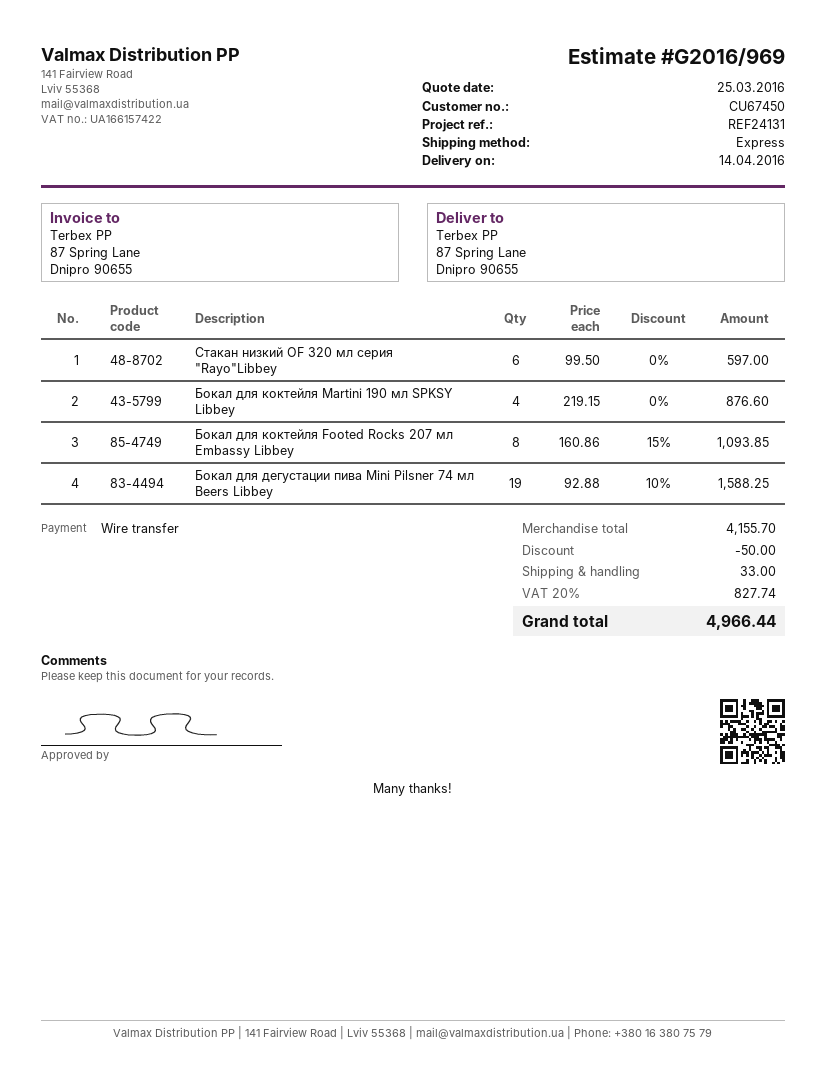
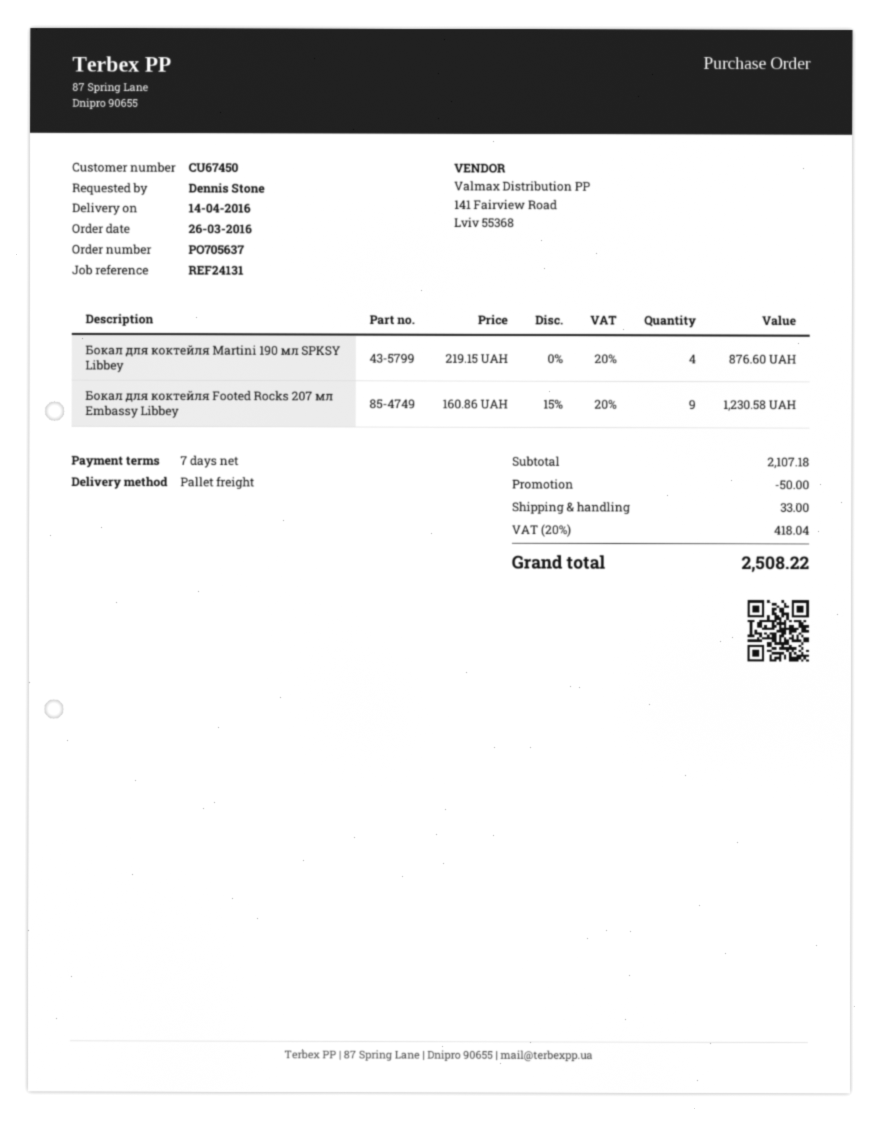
shipping method: express -> pallet freight
Стакан низкий OF 320 мл серия "Rayo"Libbey: 6 x 99.50 = 597.00 -> none
Бокал для коктейля Footed Rocks 207 мл Embassy Libbey: 8 x 160.86 - 15% = 1093.85 -> 9 x 160.86 - 15% = 1230.58
Бокал для дегустации пива Mini Pilsner 74 мл Beers Libbey: 19 x 92.88 - 10% = 1588.25 -> none
subtotal: 4155.70 -> 2107.18
tax: 20% = 827.74 -> 20% = 418.04
total: 4966.44 -> 2508.22

